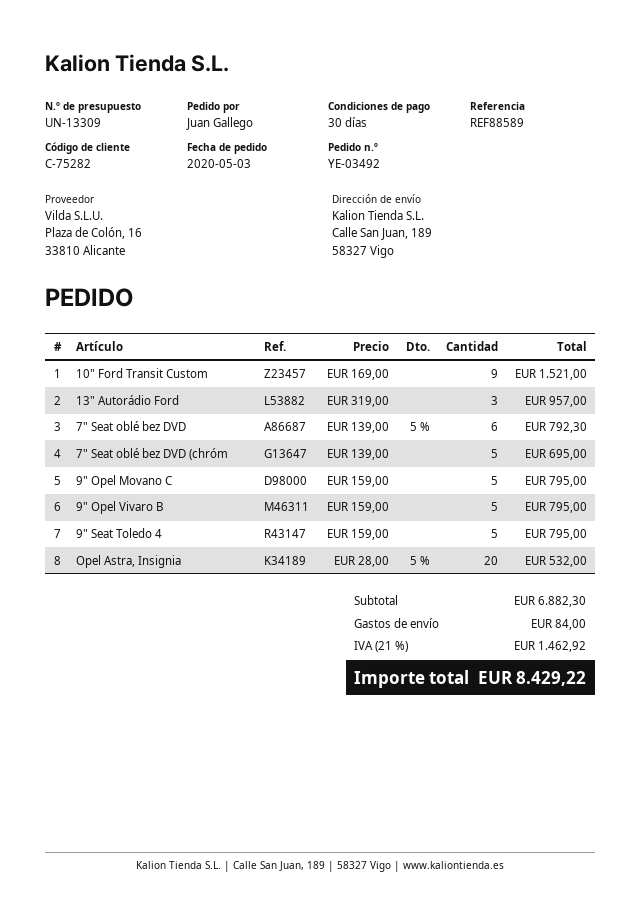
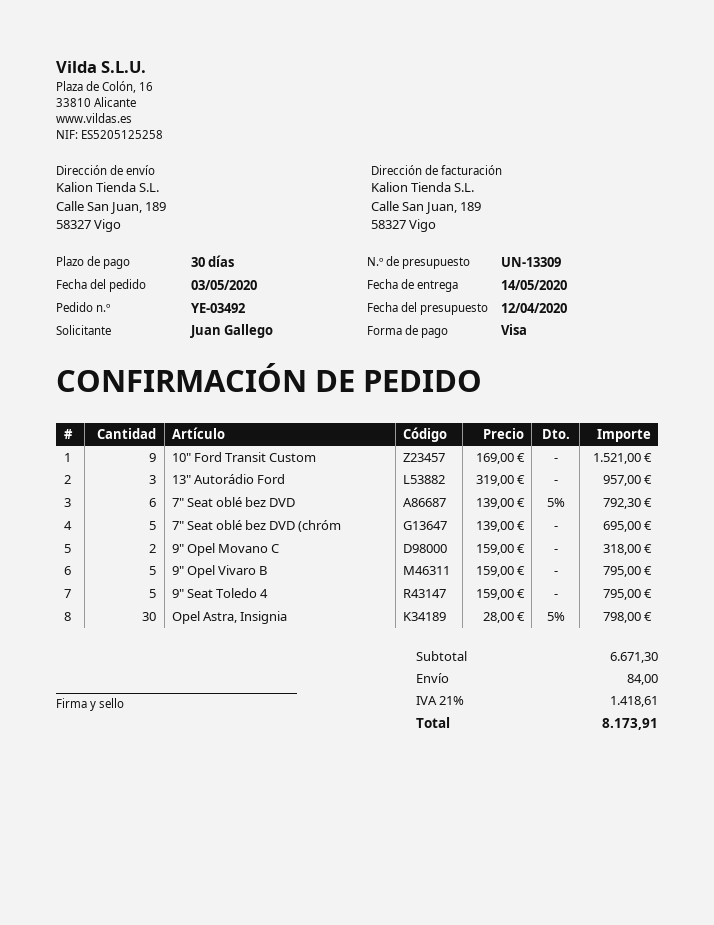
9" Opel Movano C: 5 x 159.00 = 795.00 -> 2 x 159.00 = 318.00
Opel Astra, Insignia: 20 x 28.00 - 5% = 532.00 -> 30 x 28.00 - 5% = 798.00
subtotal: 6882.30 -> 6671.30
tax: 21% = 1462.92 -> 21% = 1418.61
total: 8429.22 -> 8173.91

